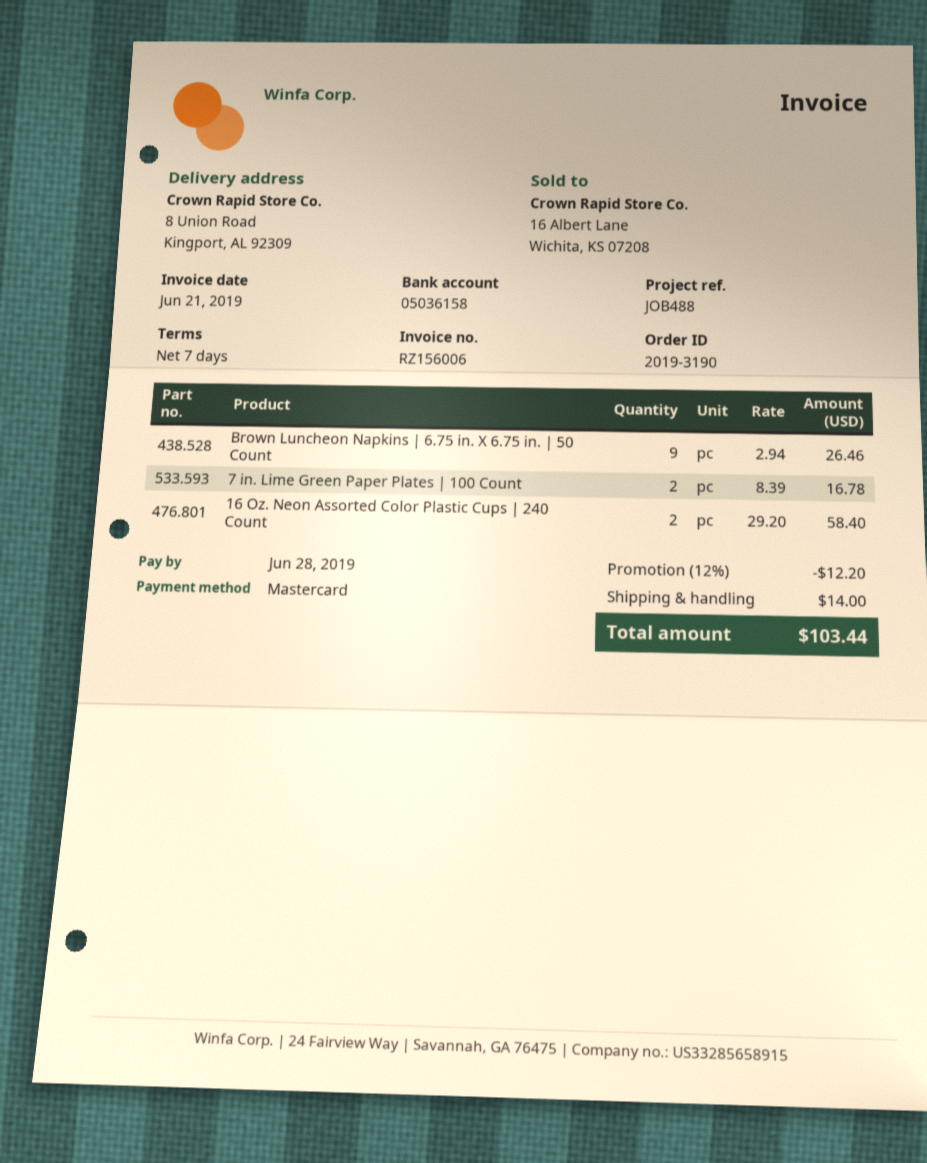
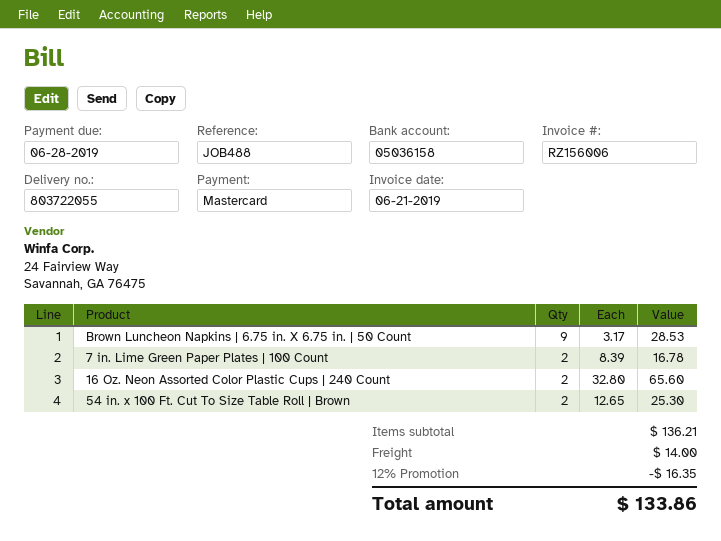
Brown Luncheon Napkins | 6.75 in. X 6.75 in. | 50 Count: 9 x 2.94 = 26.46 -> 9 x 3.17 = 28.53
16 Oz. Neon Assorted Color Plastic Cups | 240 Count: 2 x 29.20 = 58.40 -> 2 x 32.80 = 65.60
54 in. x 100 Ft. Cut To Size Table Roll | Brown: none -> 2 x 12.65 = 25.30
discount: 12% = 12.20 -> 12% = 16.35
total: 103.44 -> 133.86

